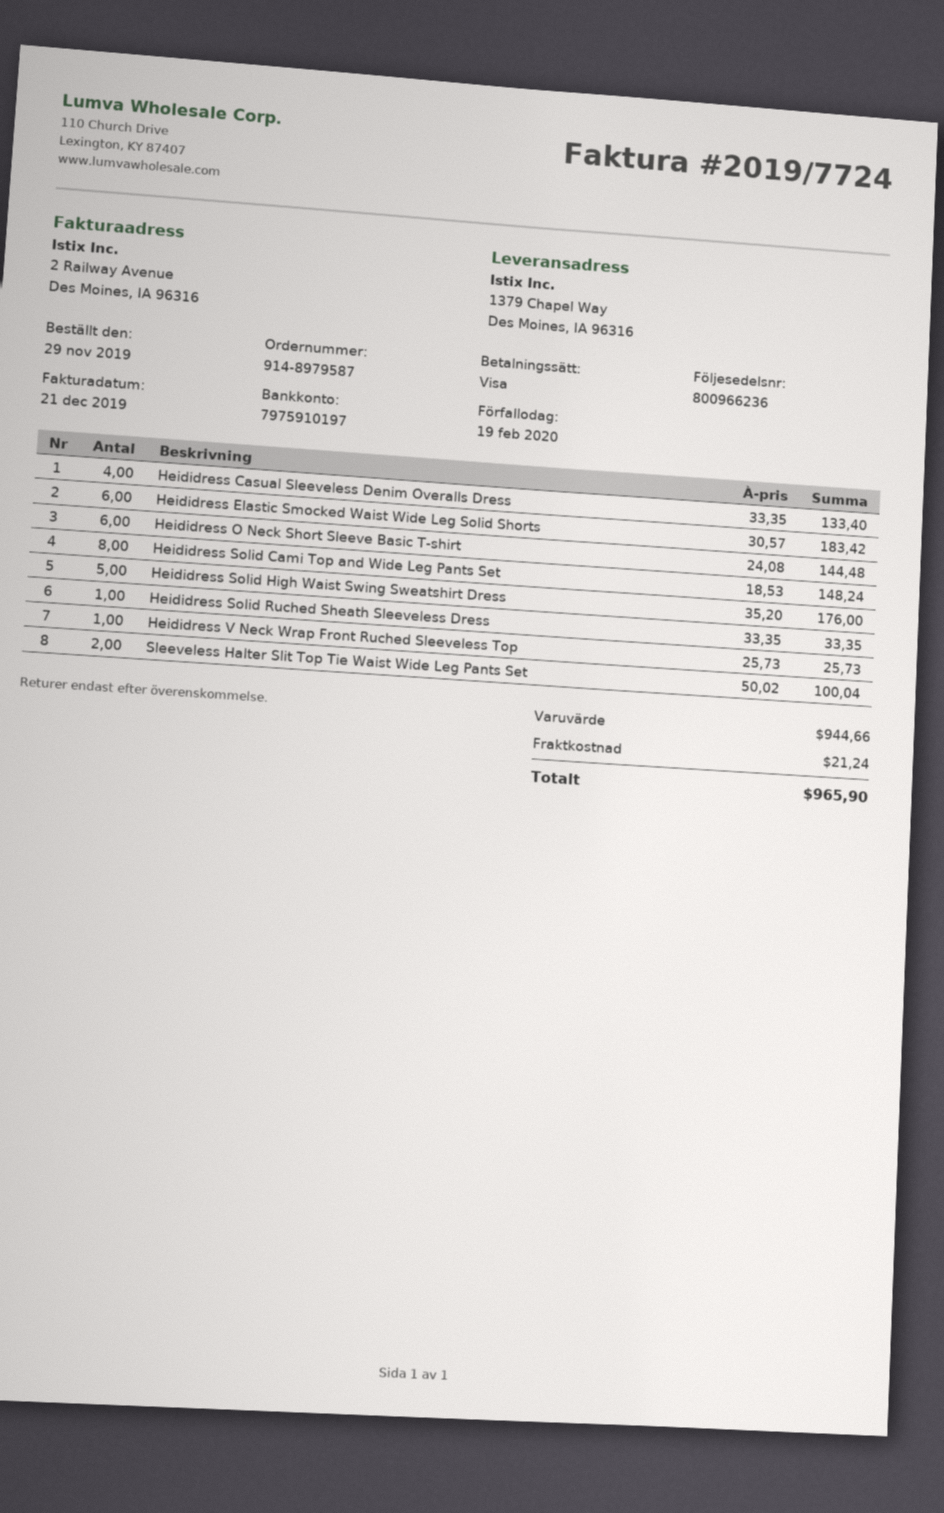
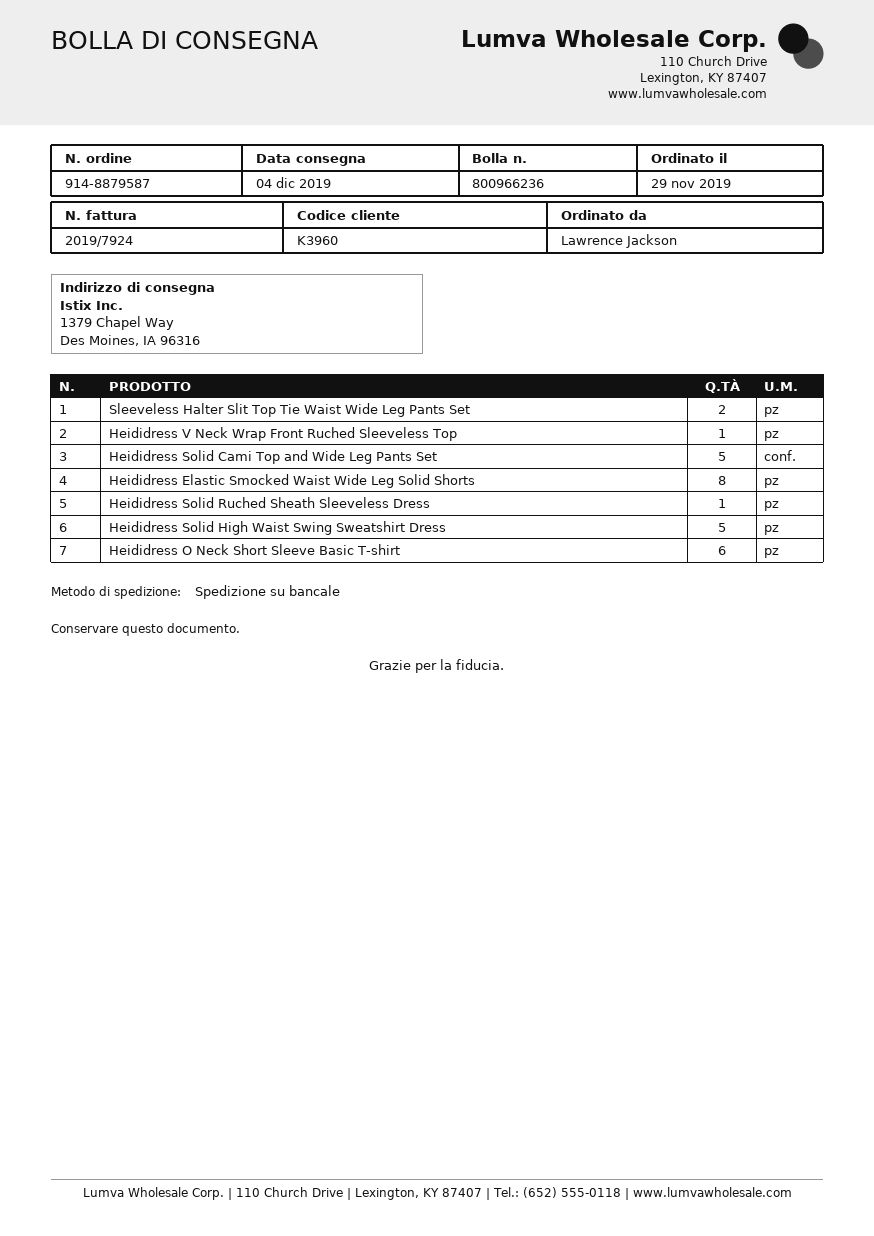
order number: 914-8979587 -> 914-8879587
invoice number: 2019/7724 -> 2019/7924
Heididress Casual Sleeveless Denim Overalls Dress: 4 -> none
Heididress Elastic Smocked Waist Wide Leg Solid Shorts: 6 -> 8
Heididress Solid Cami Top and Wide Leg Pants Set: 8 -> 5

